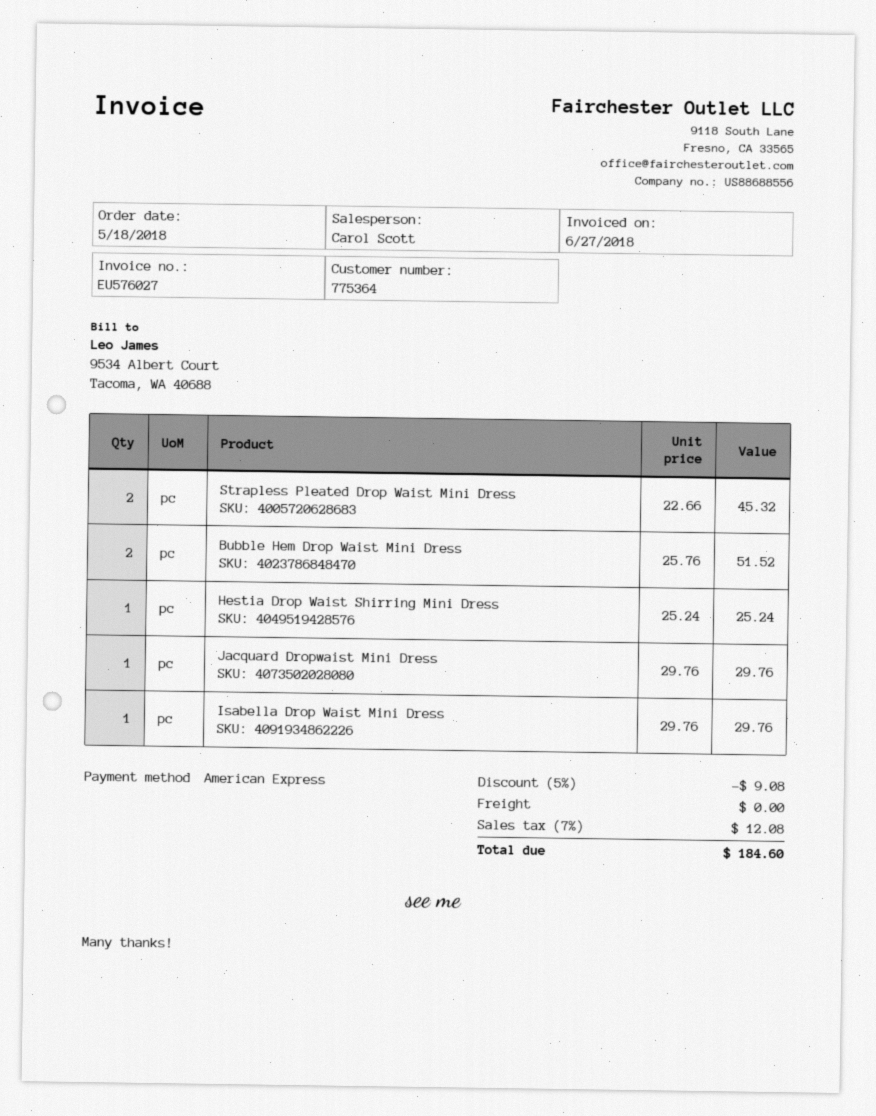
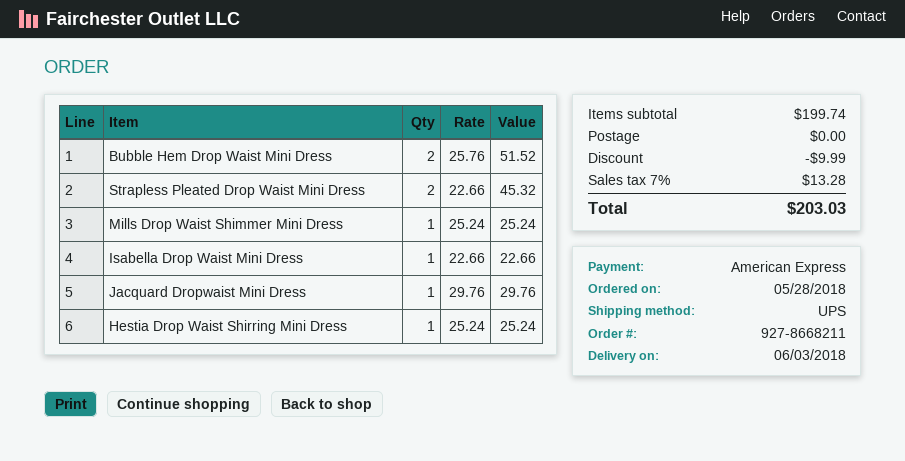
order date: 2018-05-18 -> 2018-05-28
Isabella Drop Waist Mini Dress: 1 x 29.76 = 29.76 -> 1 x 22.66 = 22.66
Mills Drop Waist Shimmer Mini Dress: none -> 1 x 25.24 = 25.24
discount: 9.08 -> 9.99
tax: 7% = 12.08 -> 7% = 13.28
total: 184.60 -> 203.03

